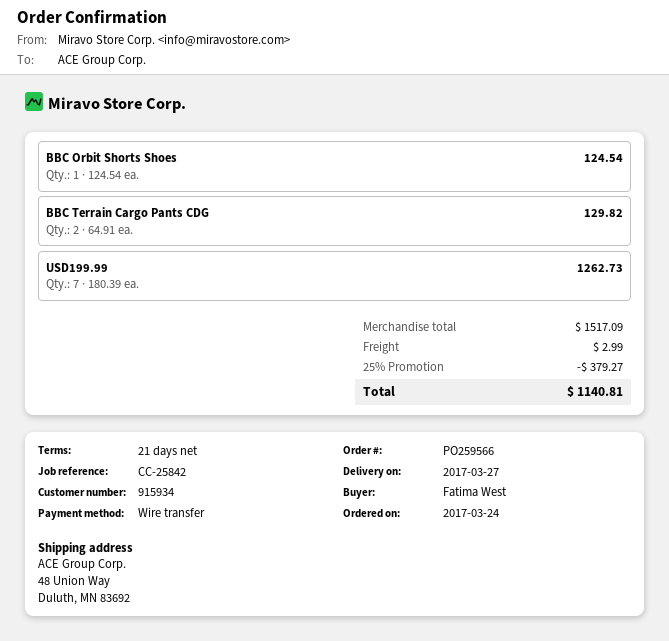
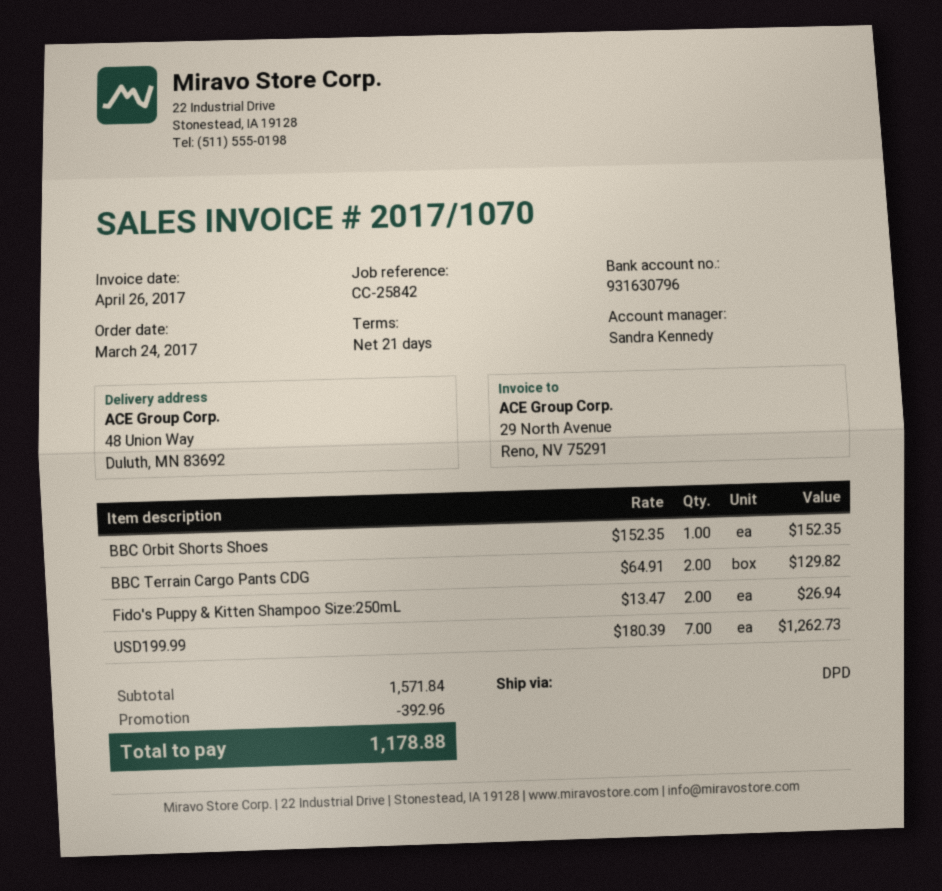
BBC Orbit Shorts Shoes: 1 x 124.54 = 124.54 -> 1 x 152.35 = 152.35
Fido's Puppy & Kitten Shampoo Size:250mL: none -> 2 x 13.47 = 26.94
subtotal: 1517.09 -> 1571.84
discount: 379.27 -> 392.96
shipping: 2.99 -> none
total: 1140.81 -> 1178.88

